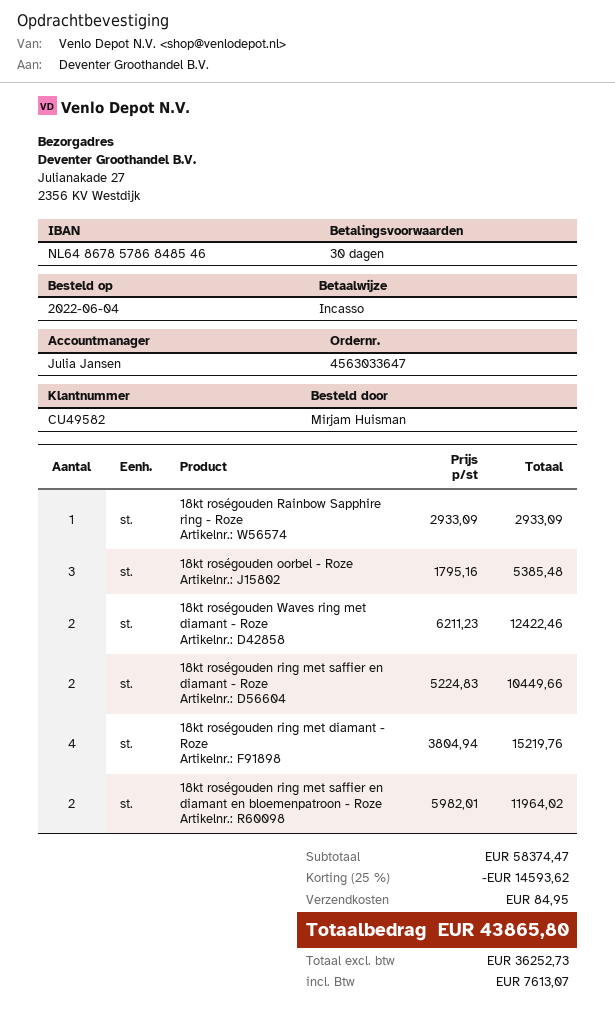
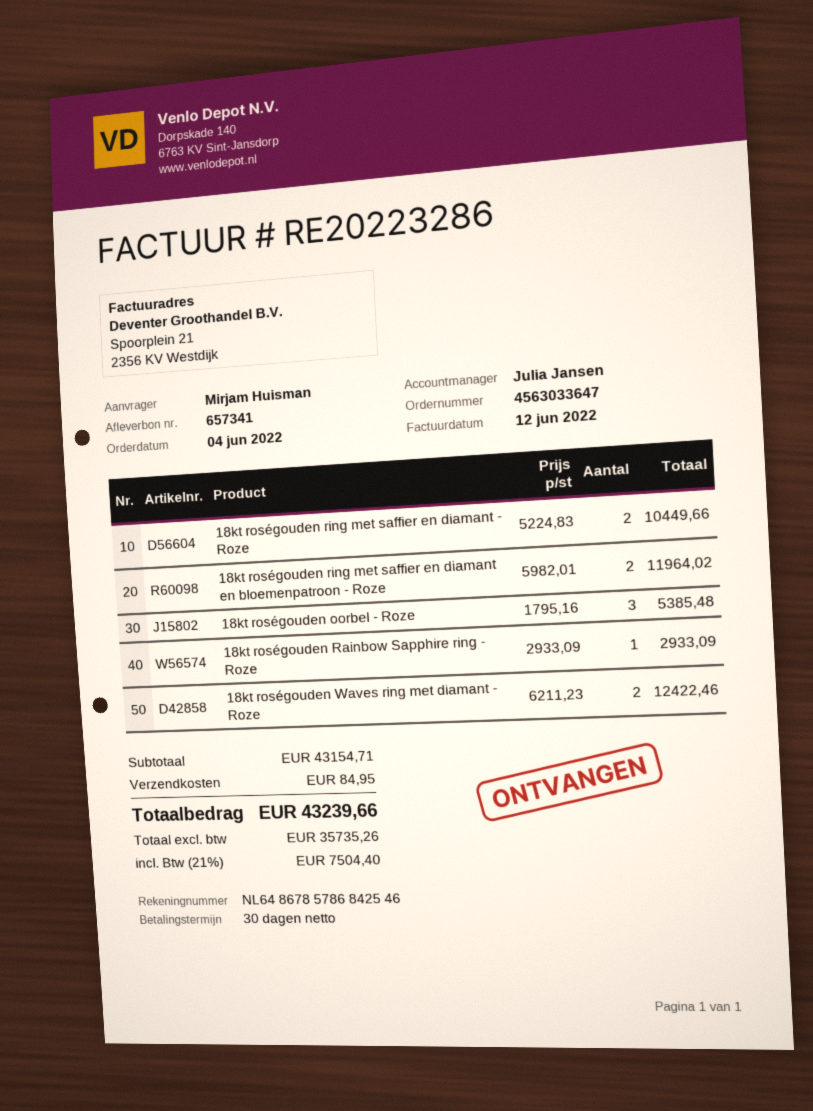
bank account: NL6486785786848546 -> NL6486785786842546
18kt roségouden ring met diamant - Roze: 4 x 3804.94 = 15219.76 -> none
subtotal: 58374.47 -> 43154.71
discount: 25% = 14593.62 -> none
net: 36252.73 -> 35735.26
tax: 7613.07 -> 7504.40
total: 43865.80 -> 43239.66

